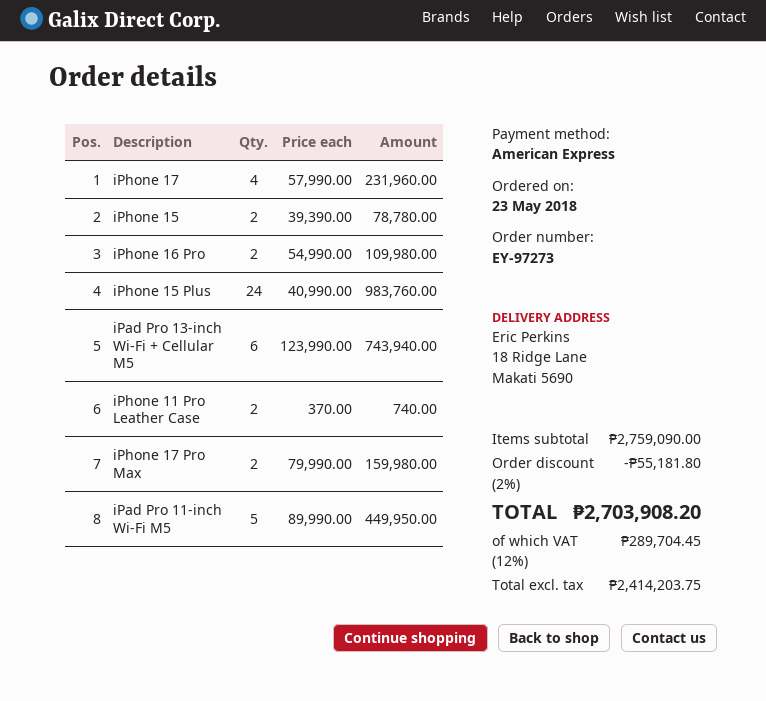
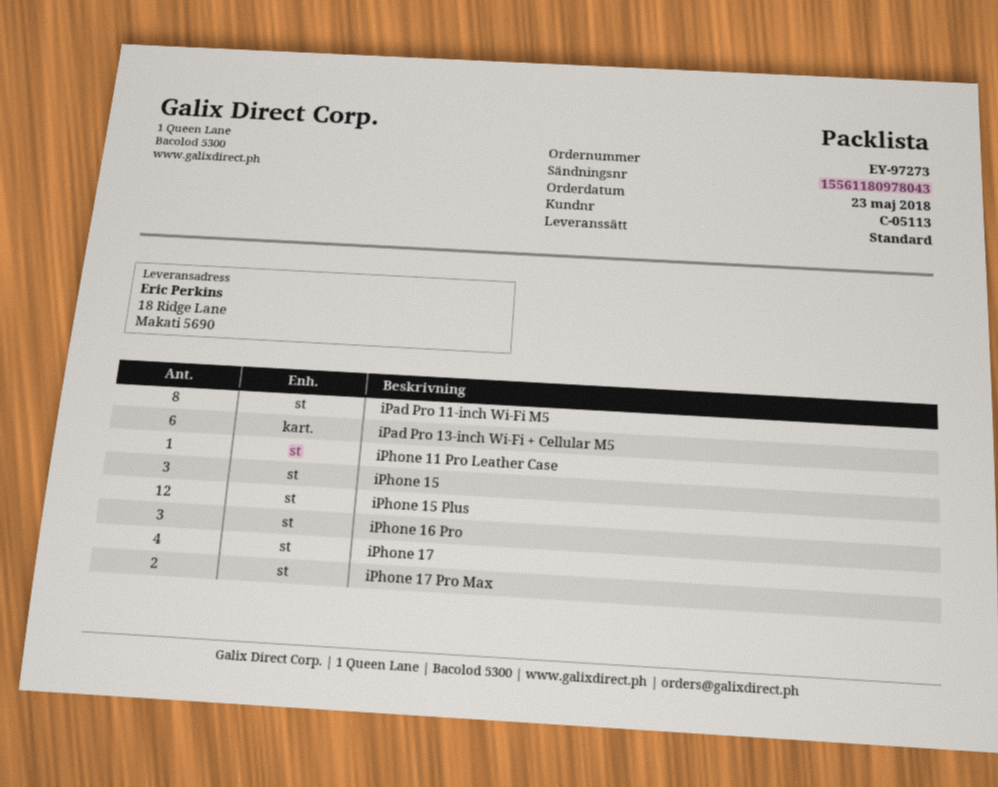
iPhone 15: 2 -> 3
iPhone 16 Pro: 2 -> 3
iPhone 15 Plus: 24 -> 12
iPhone 11 Pro Leather Case: 2 -> 1
iPad Pro 11-inch Wi-Fi M5: 5 -> 8

